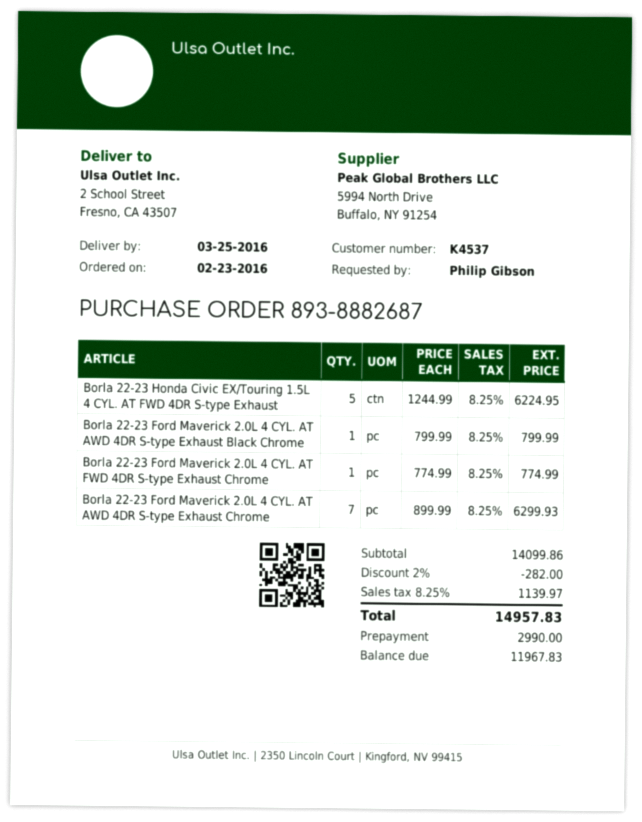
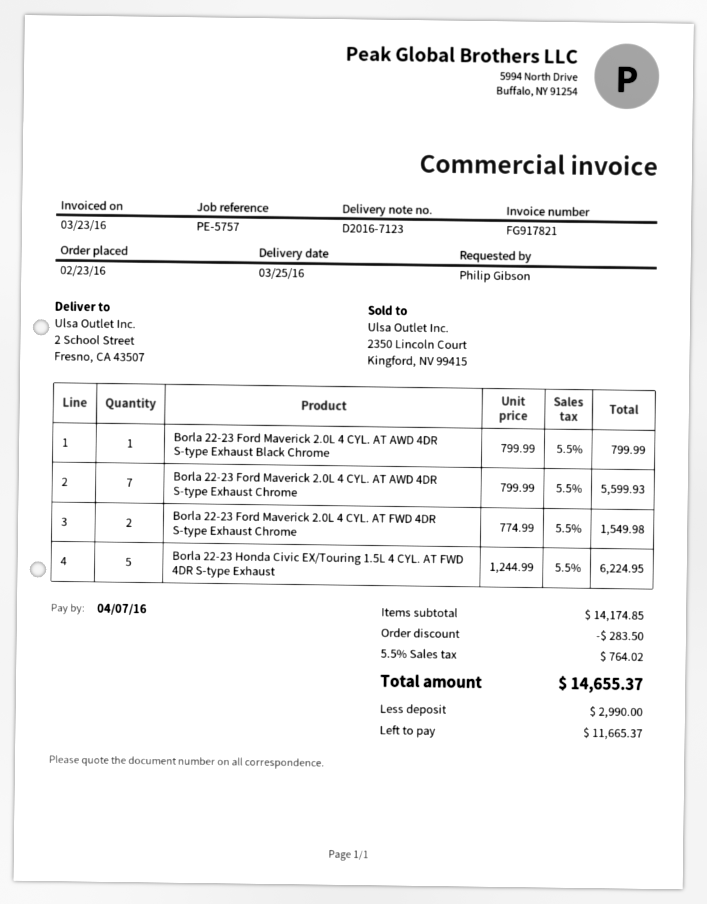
Borla 22-23 Ford Maverick 2.0L 4 CYL. AT FWD 4DR S-type Exhaust Chrome: 1 x 774.99 = 774.99 -> 2 x 774.99 = 1549.98
Borla 22-23 Ford Maverick 2.0L 4 CYL. AT AWD 4DR S-type Exhaust Chrome: 7 x 899.99 = 6299.93 -> 7 x 799.99 = 5599.93
subtotal: 14099.86 -> 14174.85
discount: 282.00 -> 283.50
tax: 8.25% = 1139.97 -> 5.5% = 764.02
total: 14957.83 -> 14655.37
balance: 11967.83 -> 11665.37

